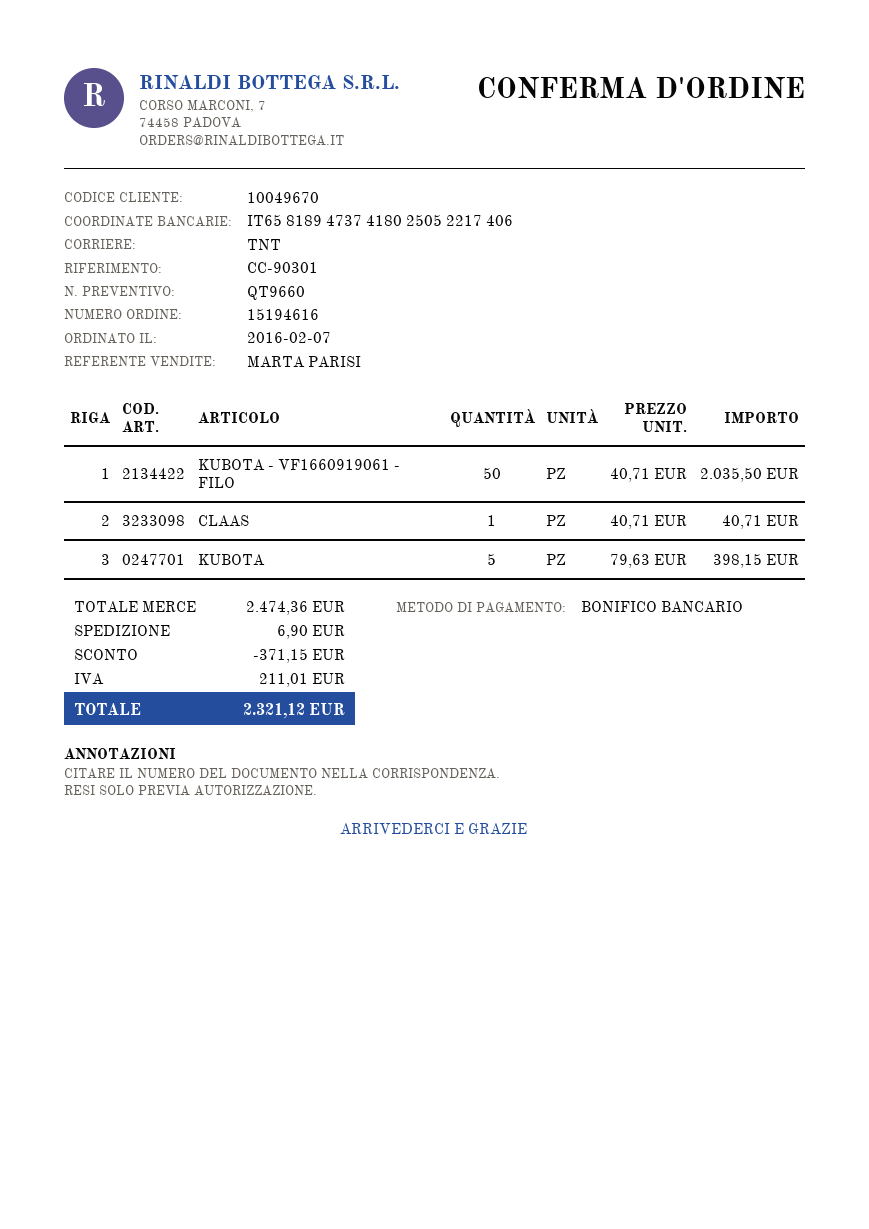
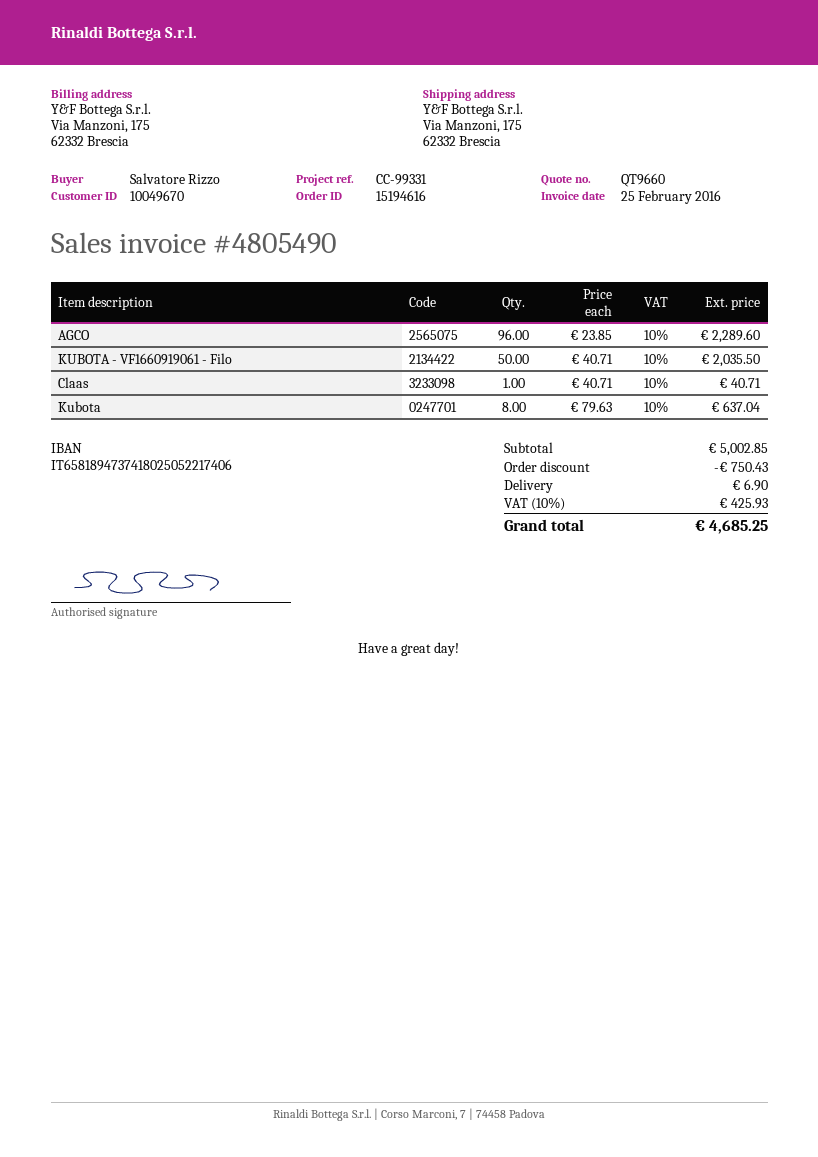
reference: CC-90301 -> CC-99331
KUBOTA: 5 x 79.63 = 398.15 -> 8 x 79.63 = 637.04
AGCO: none -> 96 x 23.85 = 2289.60
subtotal: 2474.36 -> 5002.85
discount: 371.15 -> 750.43
tax: 211.01 -> 425.93
total: 2321.12 -> 4685.25

